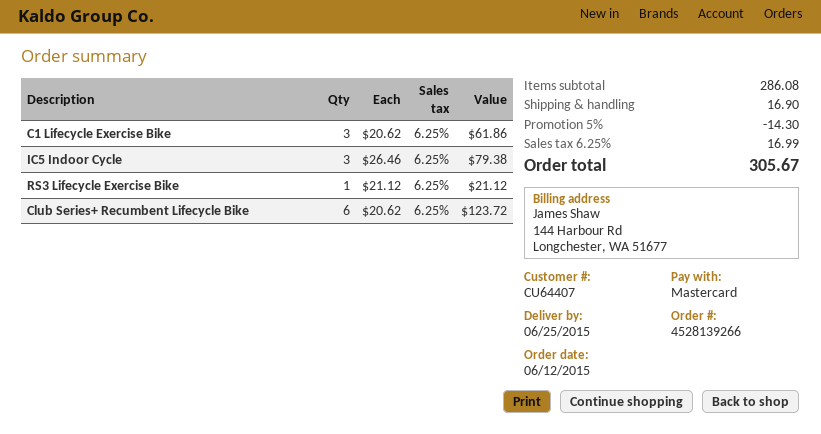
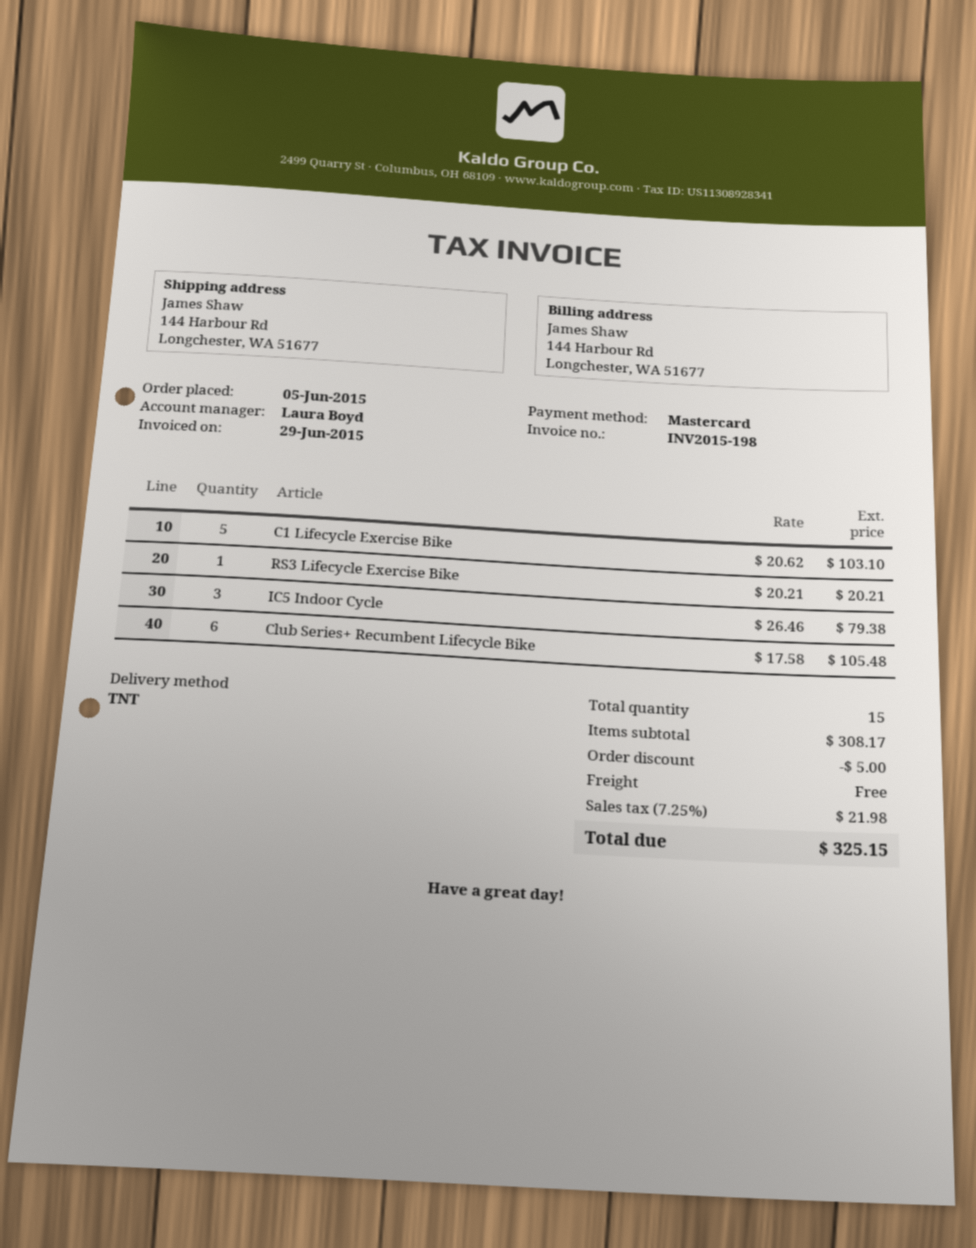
order date: 2015-06-12 -> 2015-06-05
C1 Lifecycle Exercise Bike: 3 x 20.62 = 61.86 -> 5 x 20.62 = 103.10
RS3 Lifecycle Exercise Bike: 1 x 21.12 = 21.12 -> 1 x 20.21 = 20.21
Club Series+ Recumbent Lifecycle Bike: 6 x 20.62 = 123.72 -> 6 x 17.58 = 105.48
subtotal: 286.08 -> 308.17
discount: 14.30 -> 5.00
shipping: 16.90 -> 0.00
tax: 6.25% = 16.99 -> 7.25% = 21.98
total: 305.67 -> 325.15

